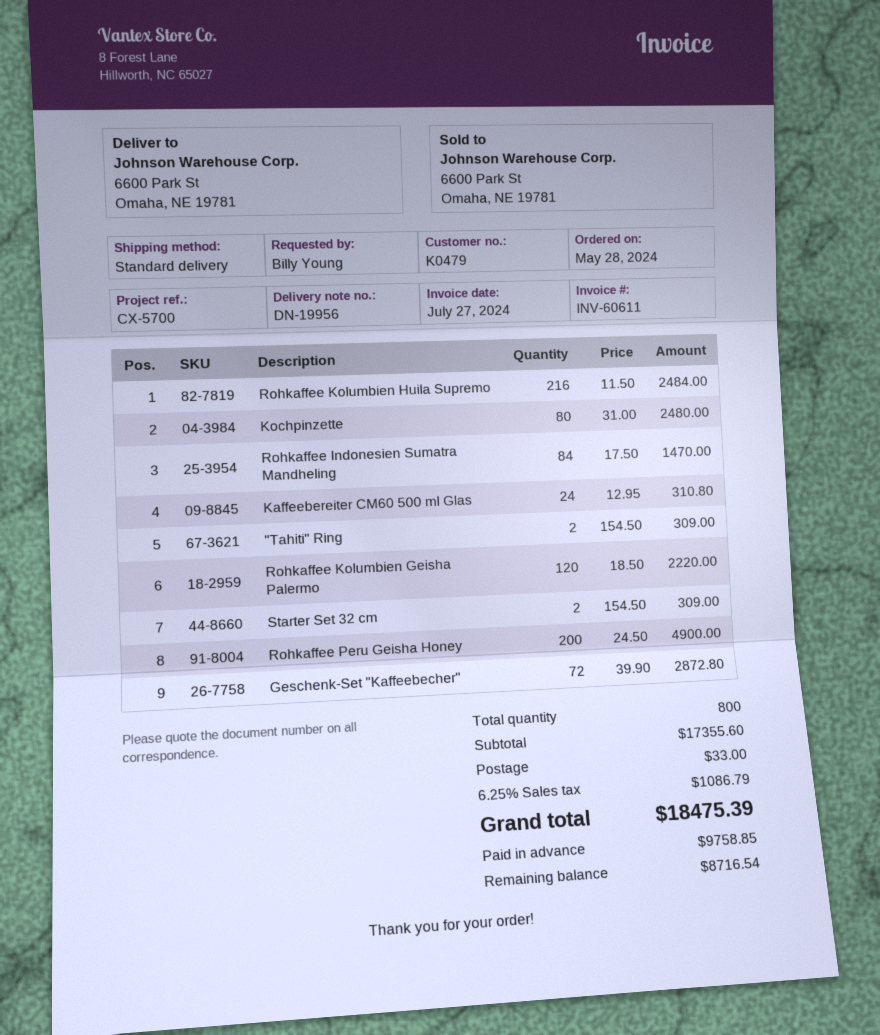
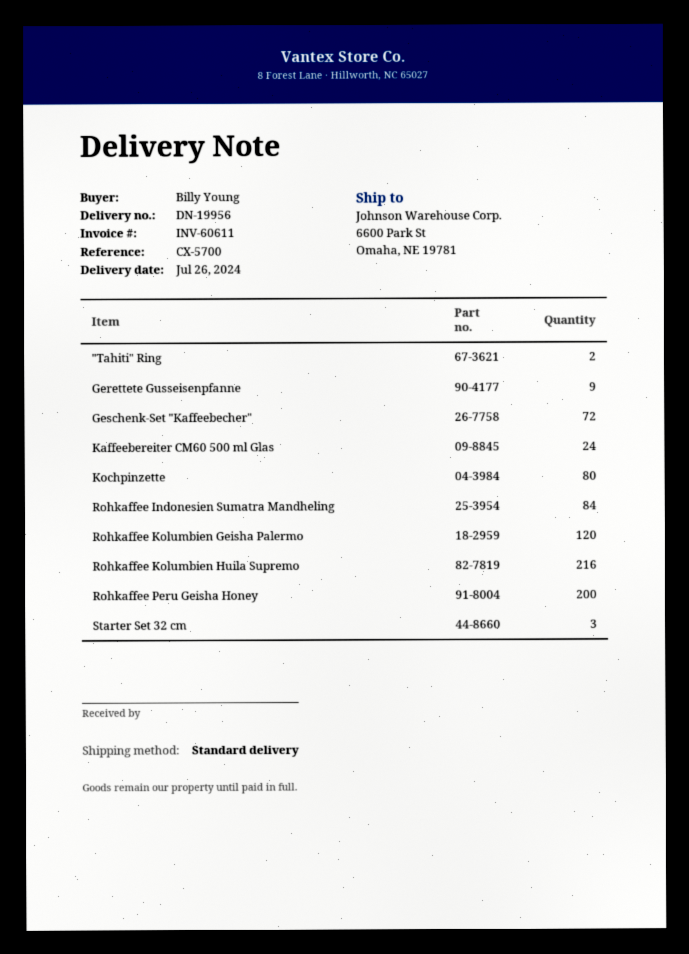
Starter Set 32 cm: 2 -> 3
Gerettete Gusseisenpfanne: none -> 9

